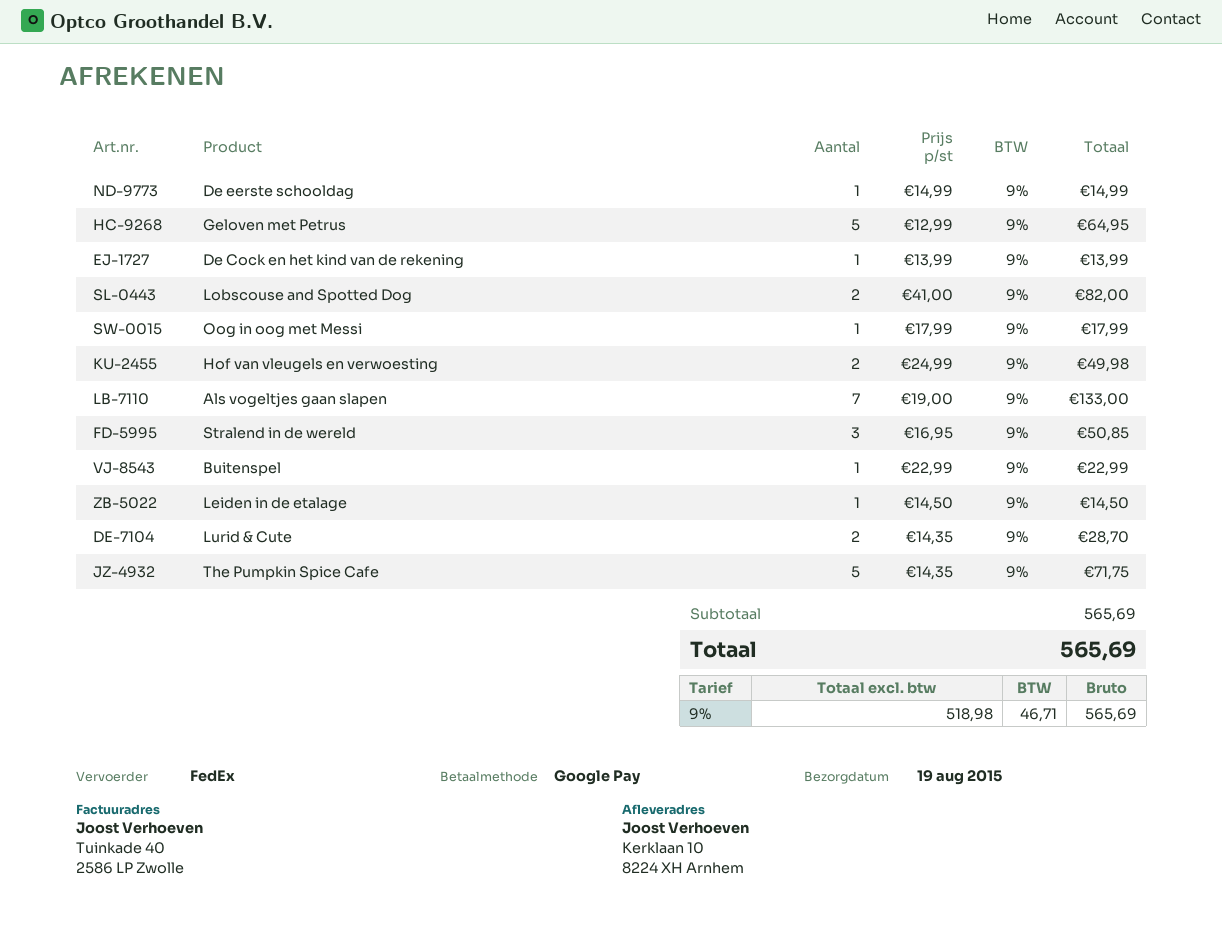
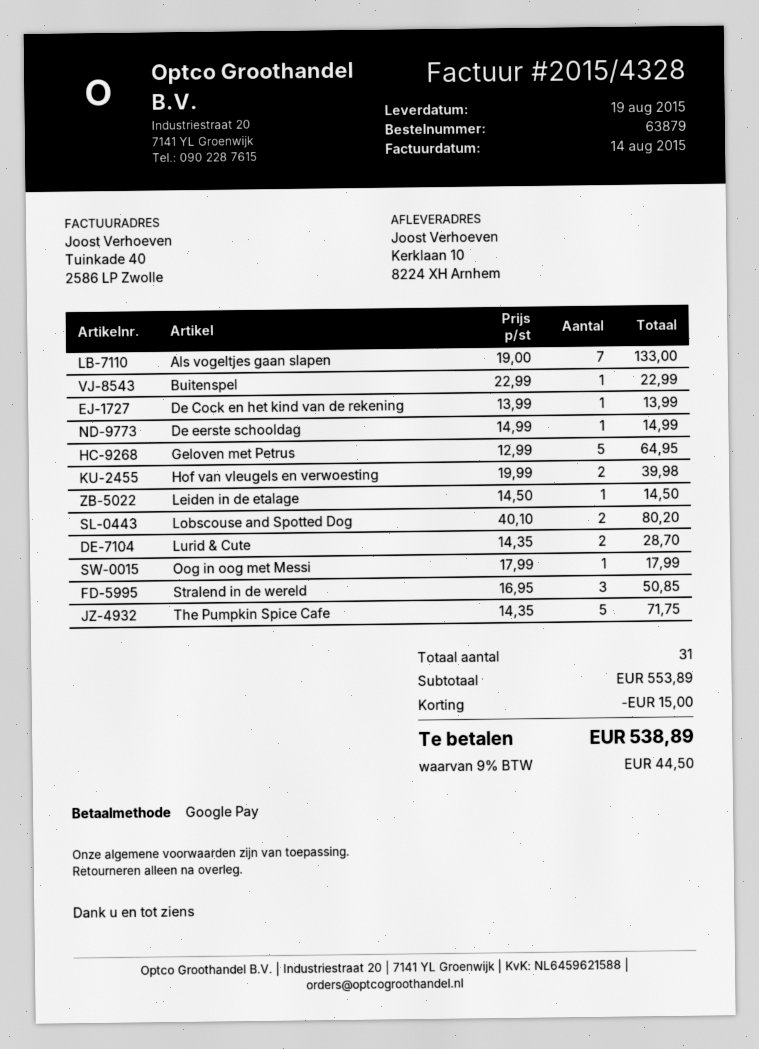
Lobscouse and Spotted Dog: 2 x 41.00 = 82.00 -> 2 x 40.10 = 80.20
Hof van vleugels en verwoesting: 2 x 24.99 = 49.98 -> 2 x 19.99 = 39.98
subtotal: 565.69 -> 553.89
discount: none -> 15.00
tax: 9% = 46.71 -> 9% = 44.50
total: 565.69 -> 538.89

